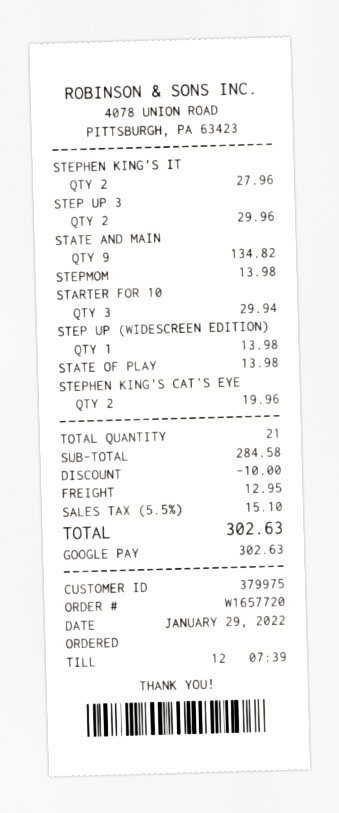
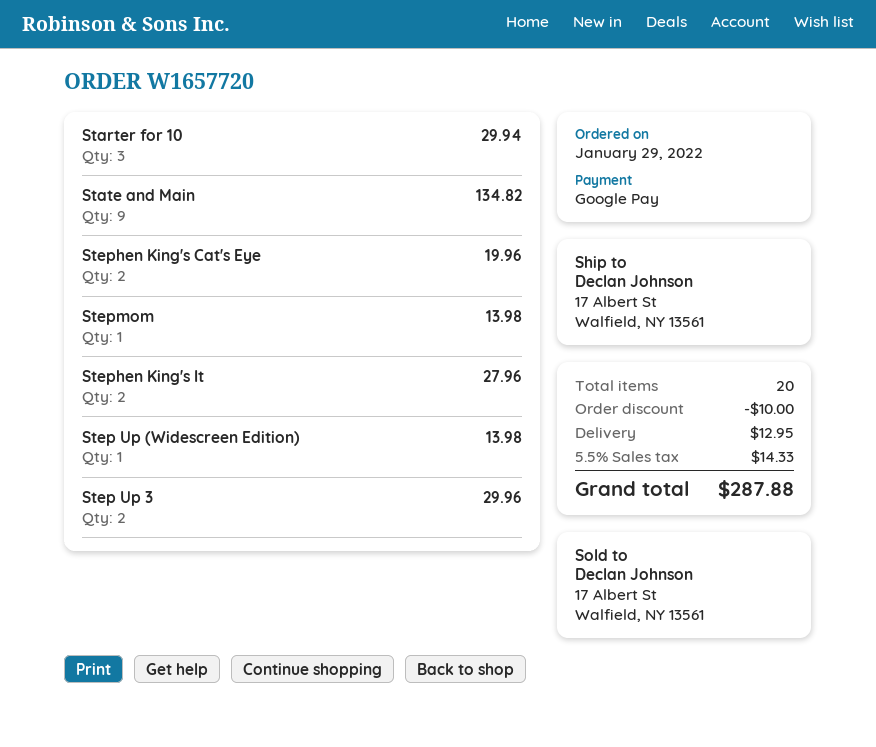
STATE OF PLAY: 1 for 13.98 -> none
total quantity: 21 -> 20
tax: 5.5% = 15.10 -> 5.5% = 14.33
total: 302.63 -> 287.88

